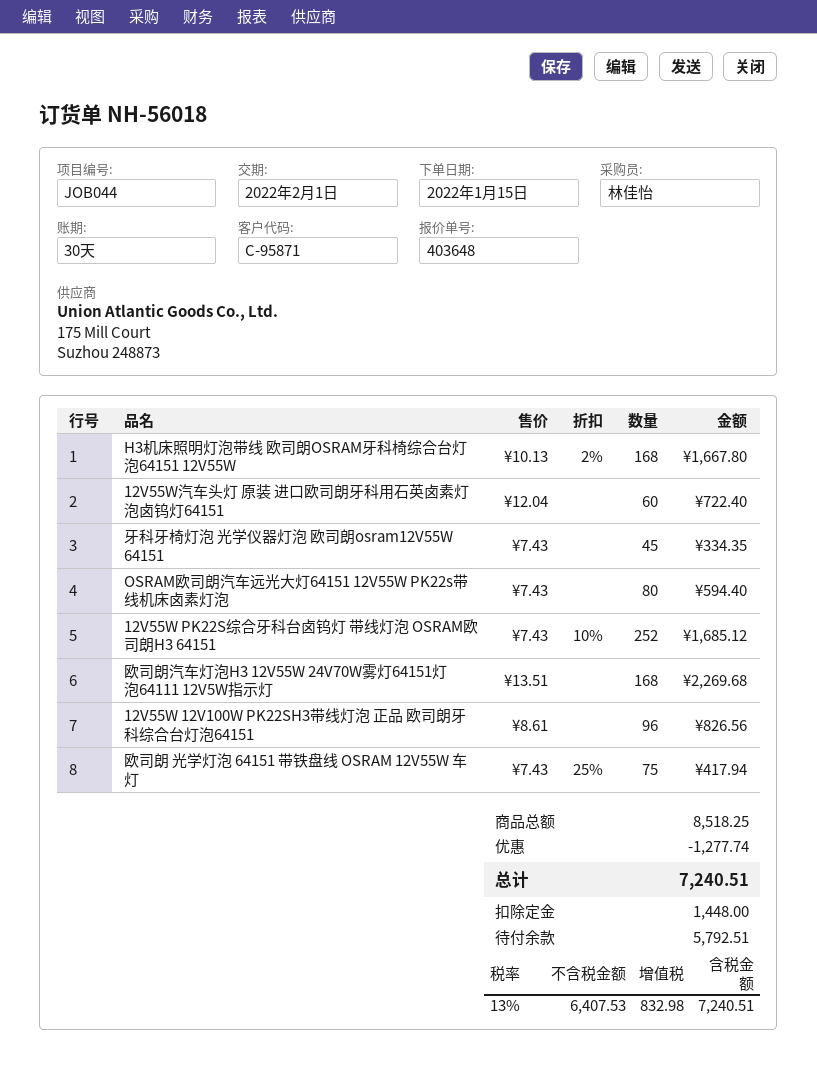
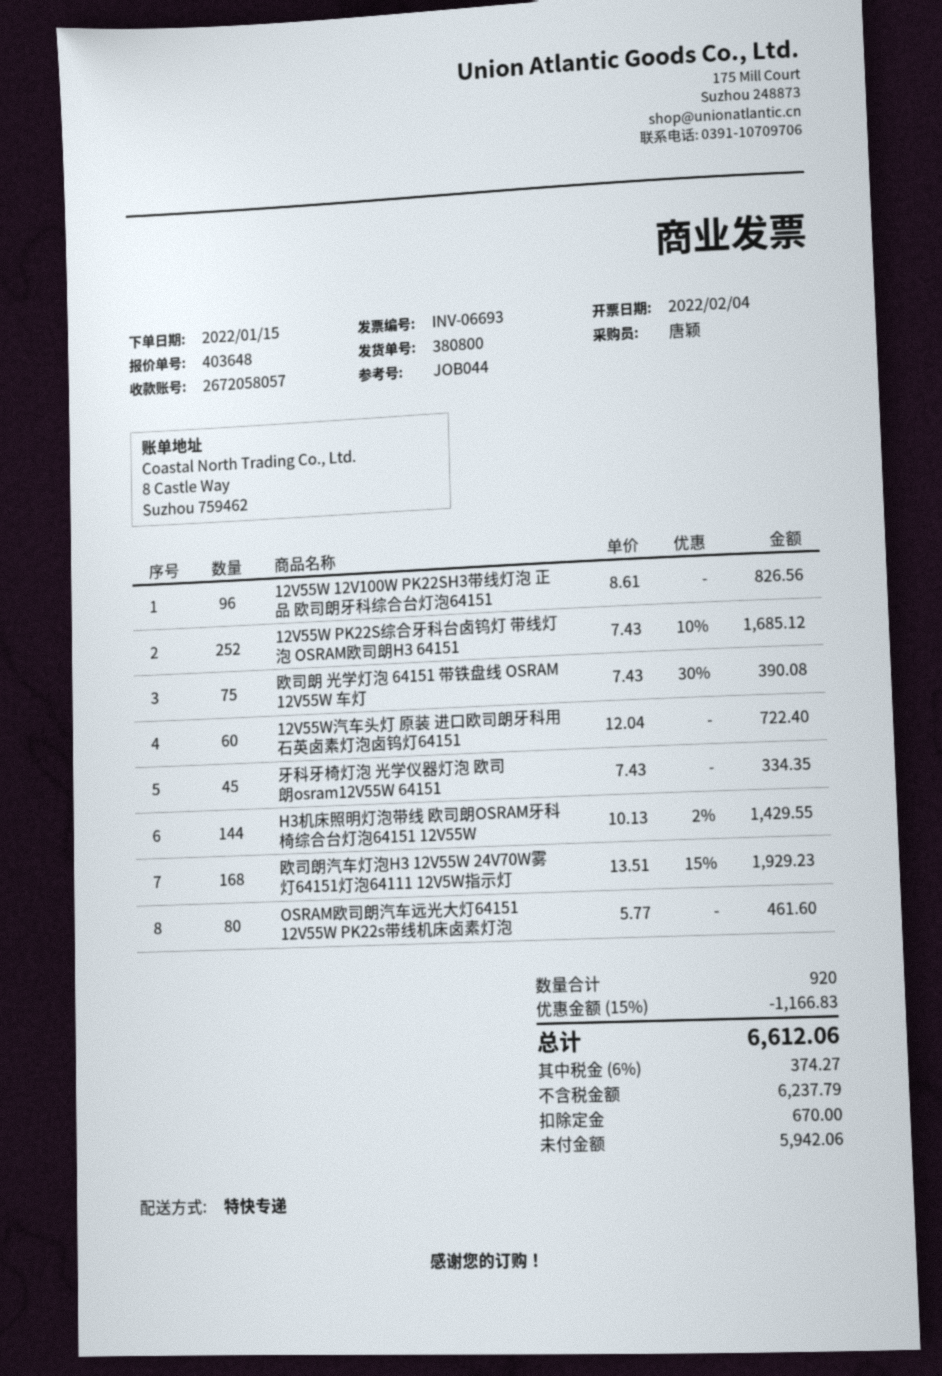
ordered by: 林佳怡 -> 唐颖
H3机床照明灯泡带线 欧司朗OSRAM牙科椅综合台灯泡64151 12V55W: 168 x 10.13 - 2% = 1667.80 -> 144 x 10.13 - 2% = 1429.55
OSRAM欧司朗汽车远光大灯64151 12V55W PK22s带线机床卤素灯泡: 80 x 7.43 = 594.40 -> 80 x 5.77 = 461.60
欧司朗汽车灯泡H3 12V55W 24V70W雾灯64151灯泡64111 12V5W指示灯: 168 x 13.51 = 2269.68 -> 168 x 13.51 - 15% = 1929.23
欧司朗 光学灯泡 64151 带铁盘线 OSRAM 12V55W 车灯: 75 x 7.43 - 25% = 417.94 -> 75 x 7.43 - 30% = 390.08
discount: 1277.74 -> 1166.83
net: 6407.53 -> 6237.79
tax: 13% = 832.98 -> 6% = 374.27
total: 7240.51 -> 6612.06
deposit: 1448.00 -> 670.00
balance: 5792.51 -> 5942.06

